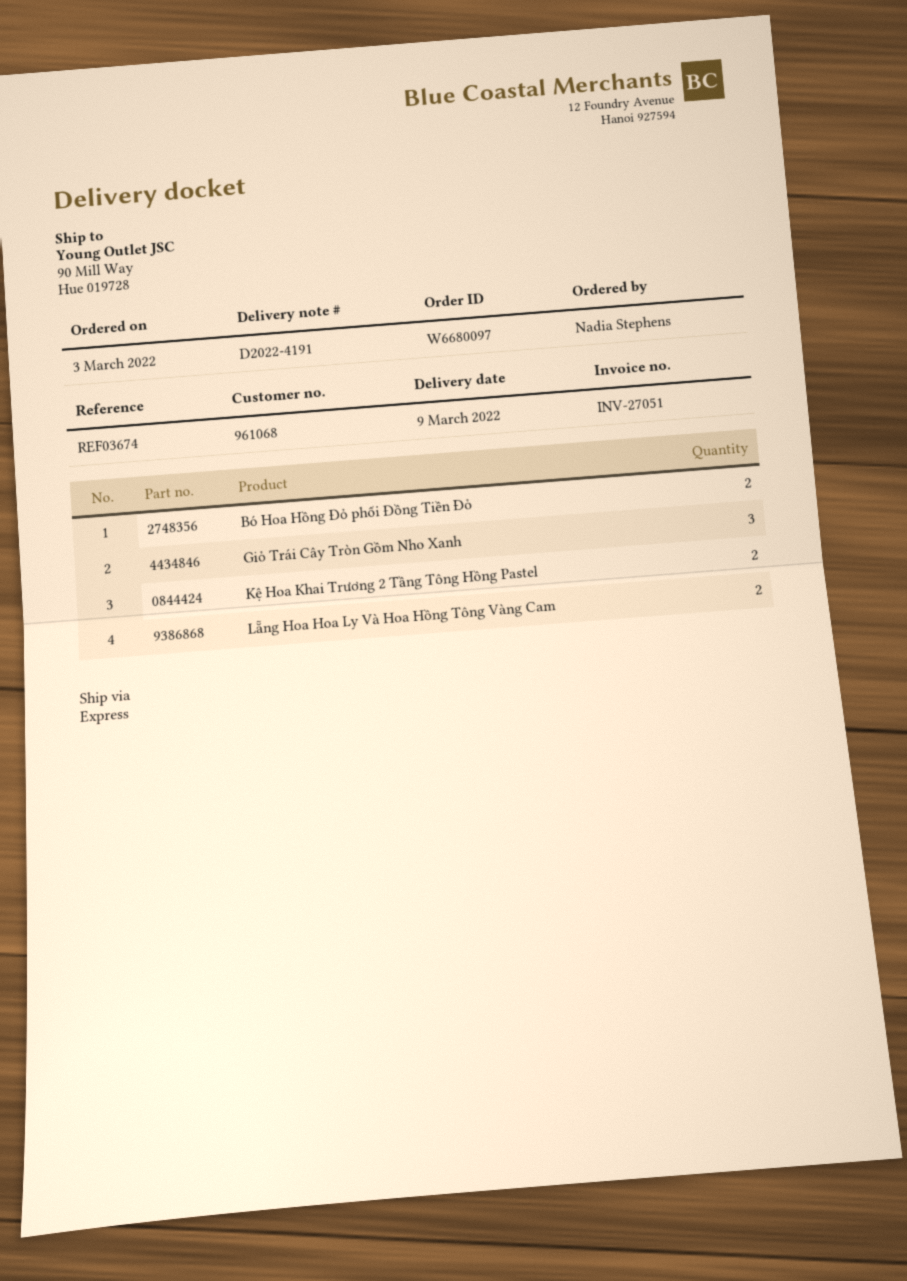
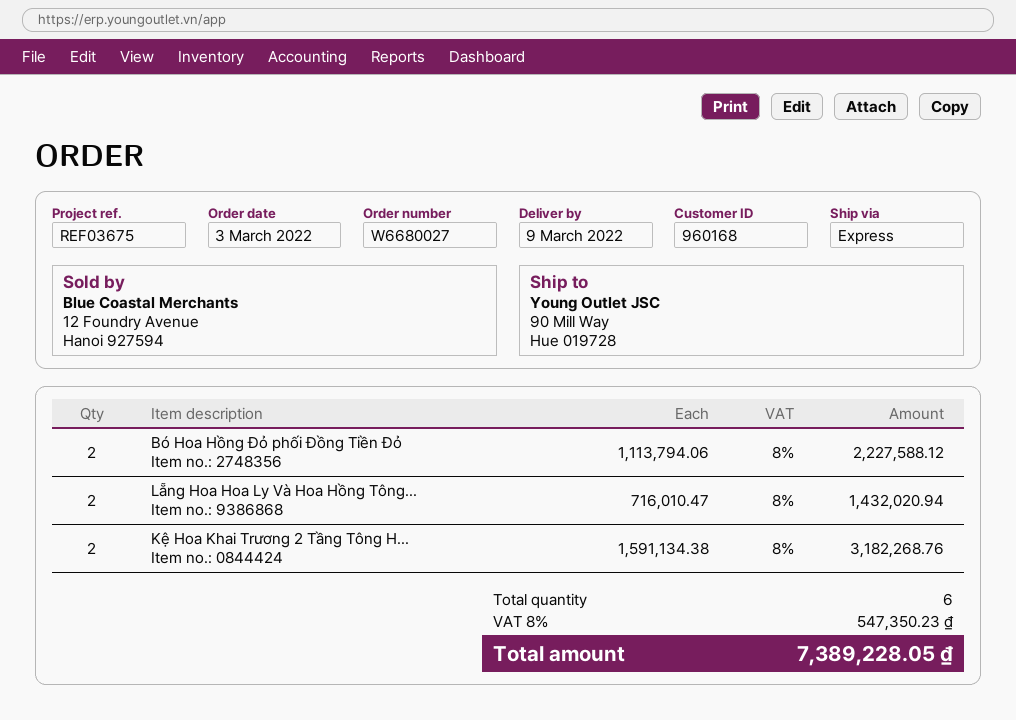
order number: W6680097 -> W6680027
customer number: 961068 -> 960168
reference: REF03674 -> REF03675
Giỏ Trái Cây Tròn Gồm Nho Xanh: 3 -> none

